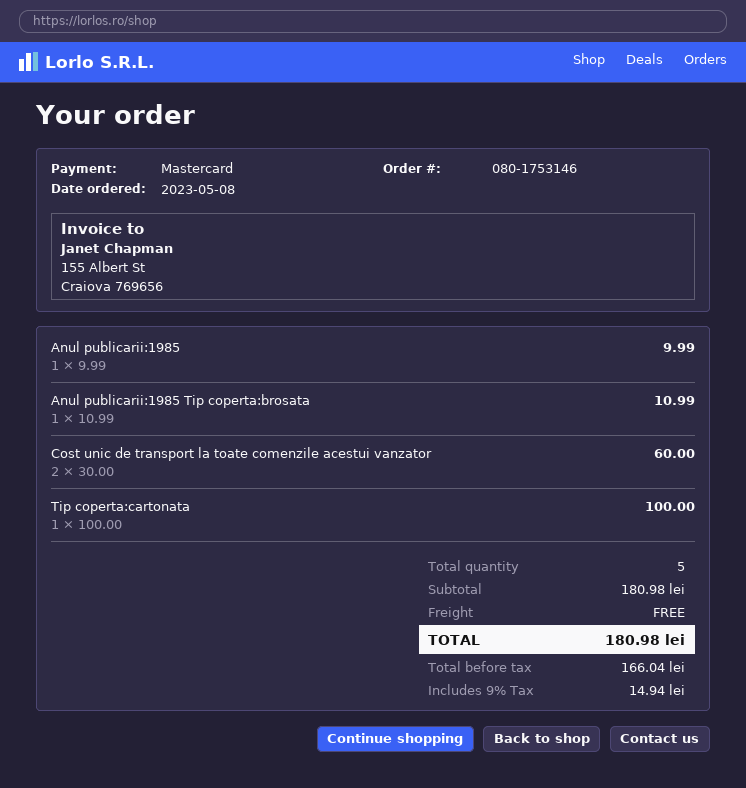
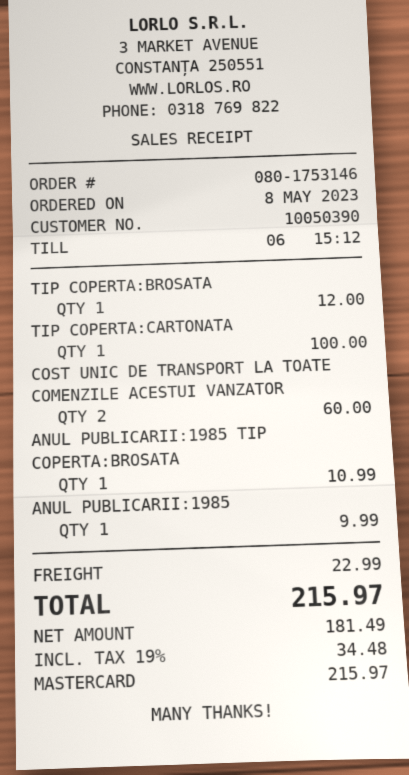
TIP COPERTA:BROSATA: none -> 1 for 12.00
shipping: 0.00 -> 22.99
net: 166.04 -> 181.49
tax: 9% = 14.94 -> 19% = 34.48
total: 180.98 -> 215.97

